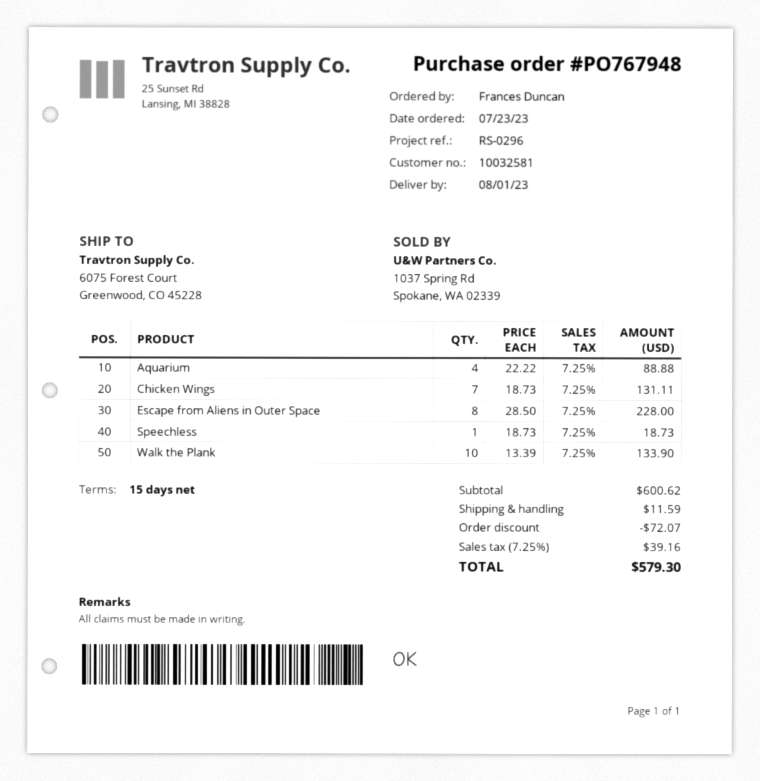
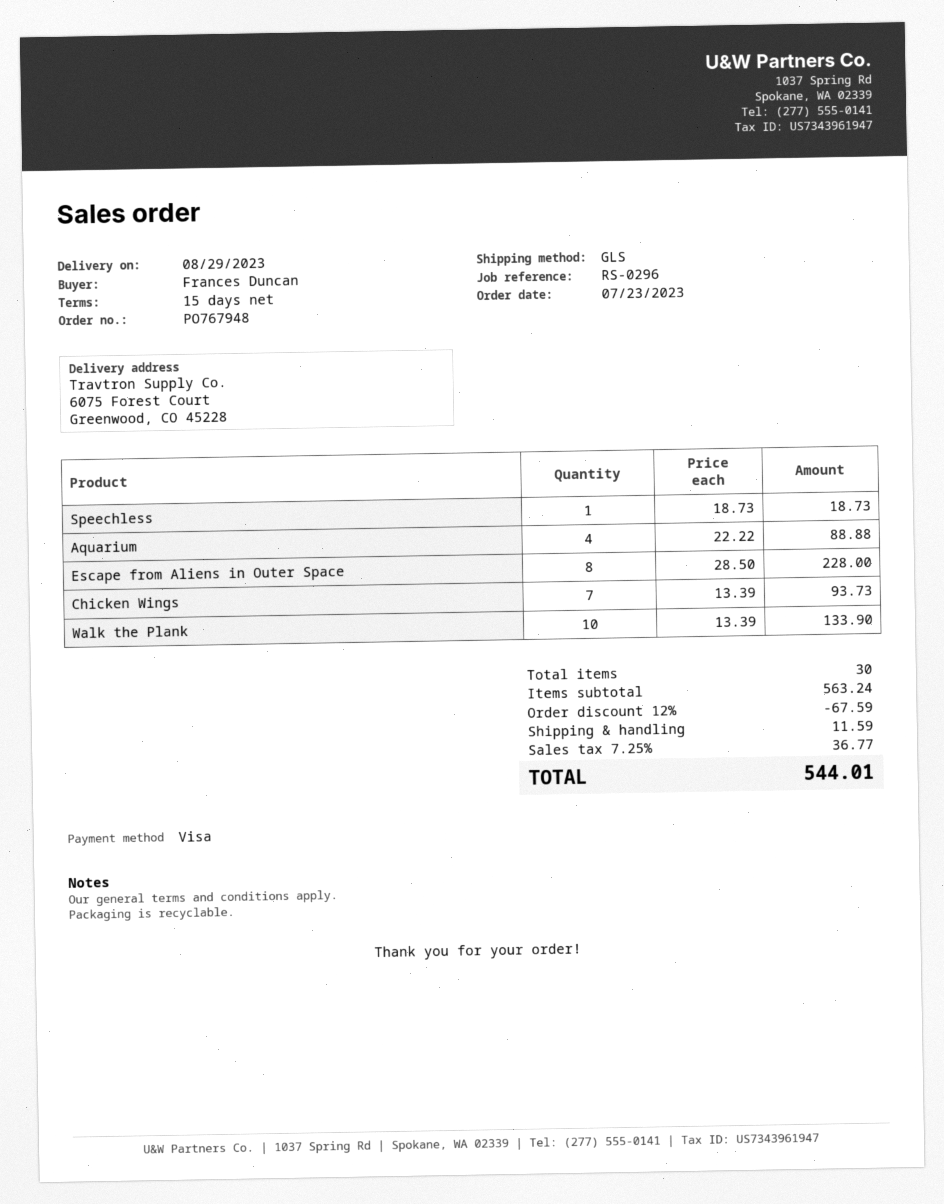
delivery date: 2023-08-01 -> 2023-08-29
Chicken Wings: 7 x 18.73 = 131.11 -> 7 x 13.39 = 93.73
subtotal: 600.62 -> 563.24
discount: 72.07 -> 67.59
tax: 7.25% = 39.16 -> 7.25% = 36.77
total: 579.30 -> 544.01

